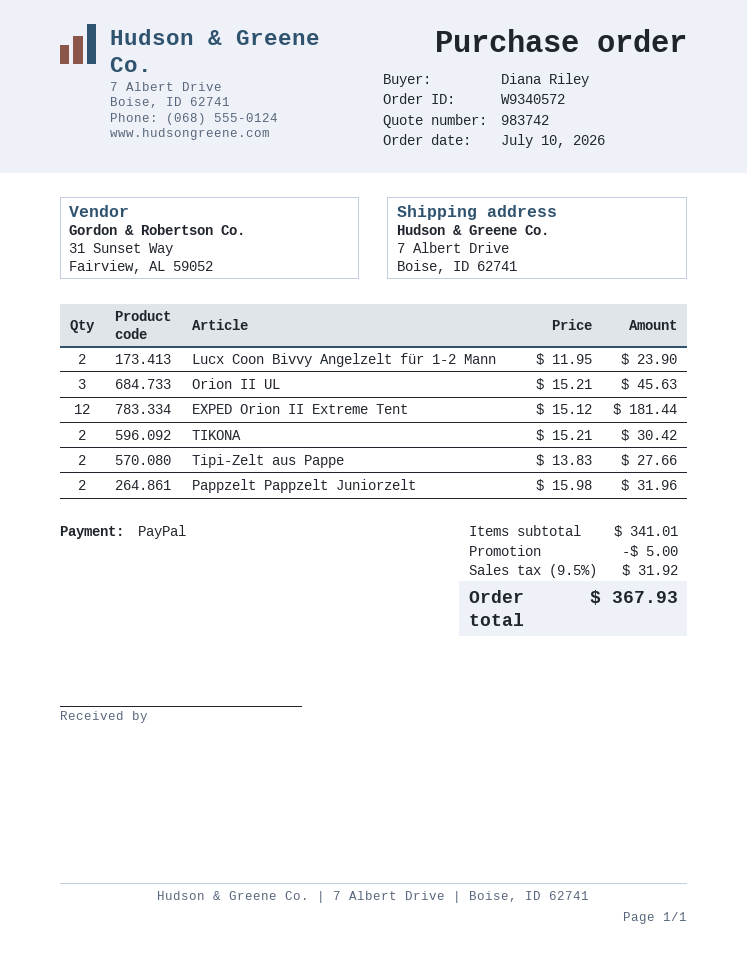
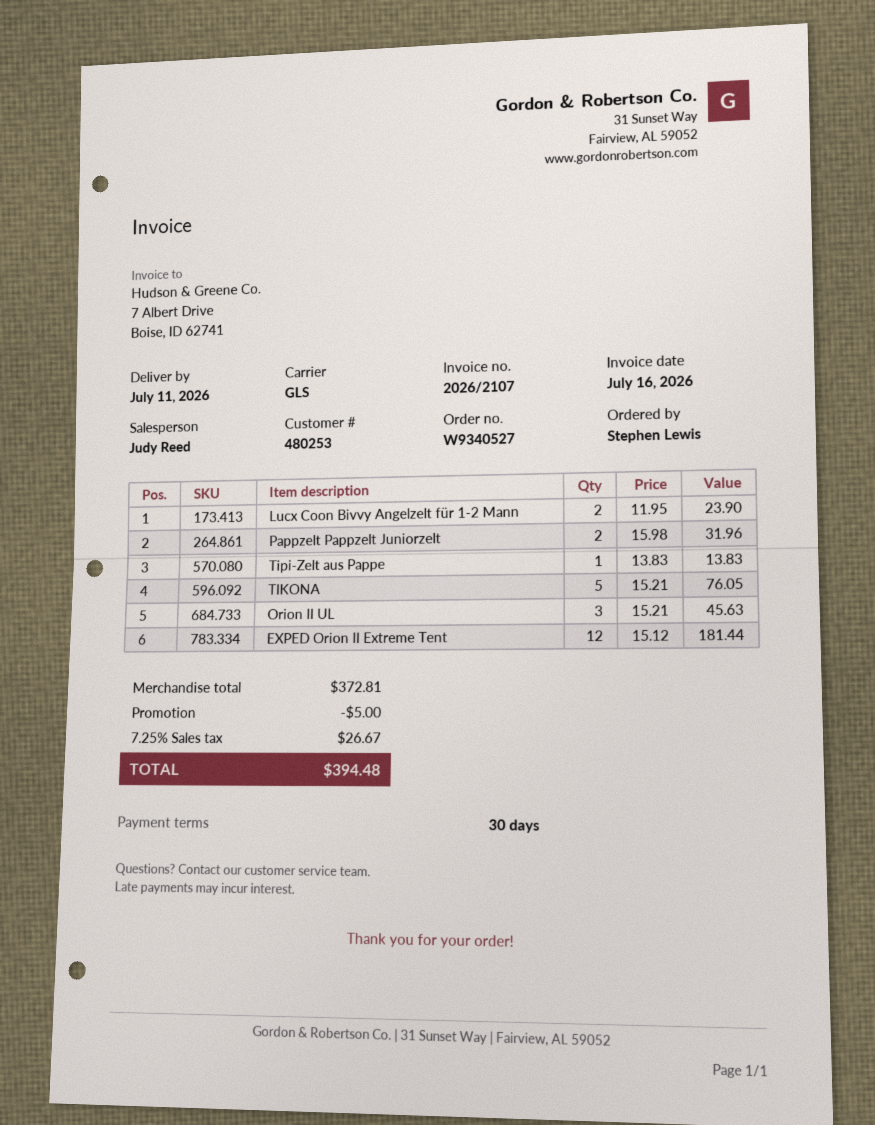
order number: W9340572 -> W9340527
ordered by: Diana Riley -> Stephen Lewis
TIKONA: 2 x 15.21 = 30.42 -> 5 x 15.21 = 76.05
Tipi-Zelt aus Pappe: 2 x 13.83 = 27.66 -> 1 x 13.83 = 13.83
subtotal: 341.01 -> 372.81
tax: 9.5% = 31.92 -> 7.25% = 26.67
total: 367.93 -> 394.48

